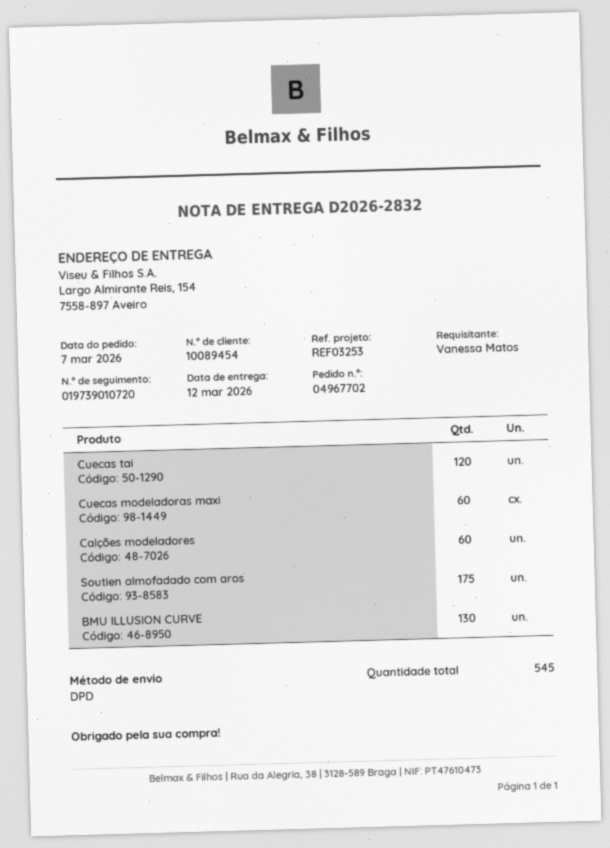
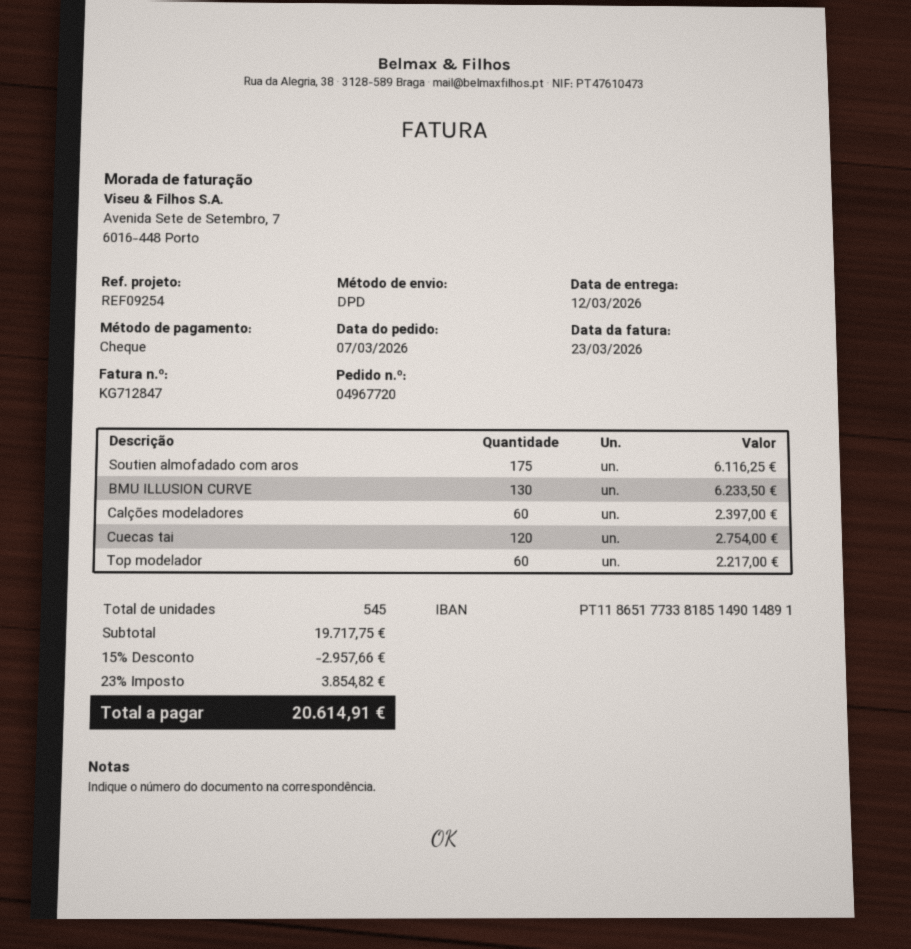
order number: 04967702 -> 04967720
reference: REF03253 -> REF09254
Cuecas modeladoras maxi: 60 -> none
Top modelador: none -> 60

